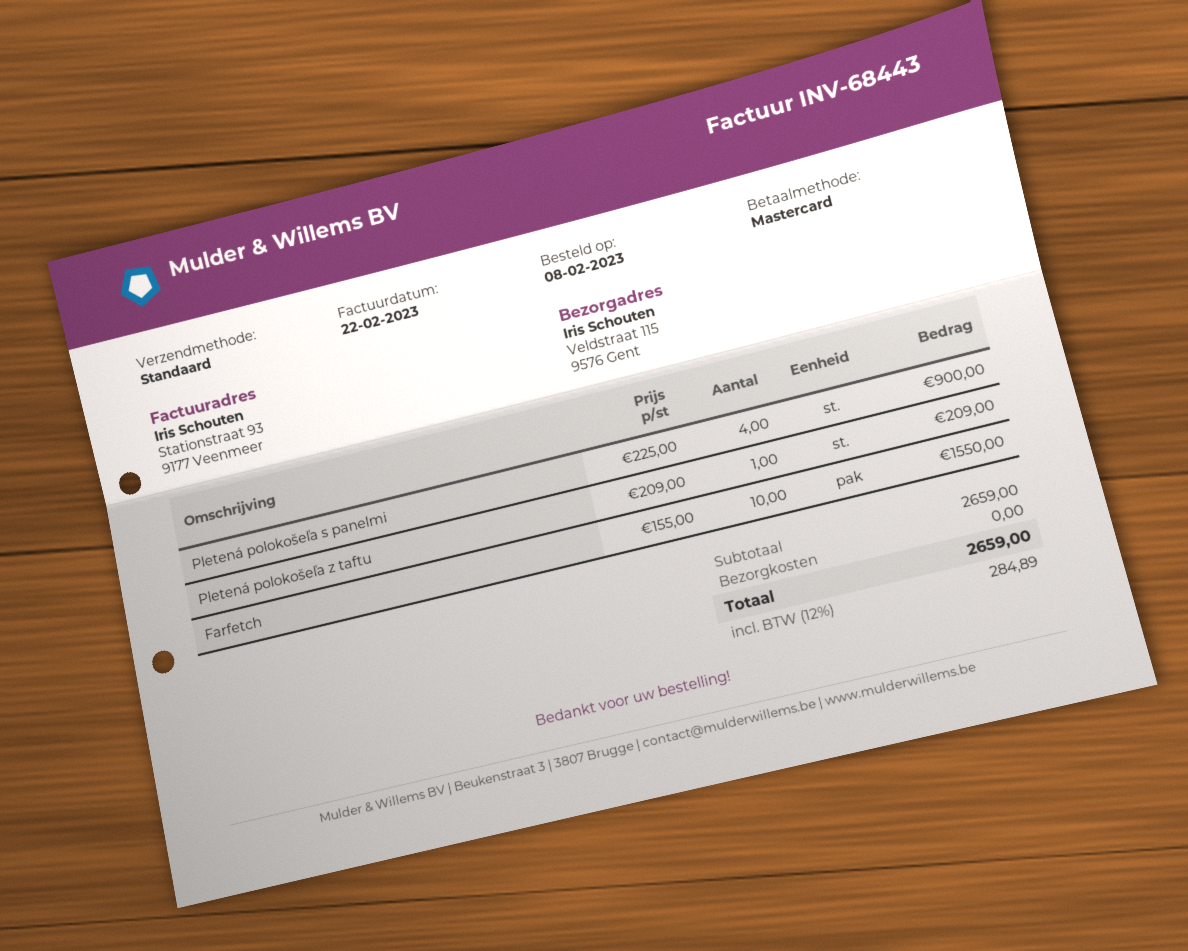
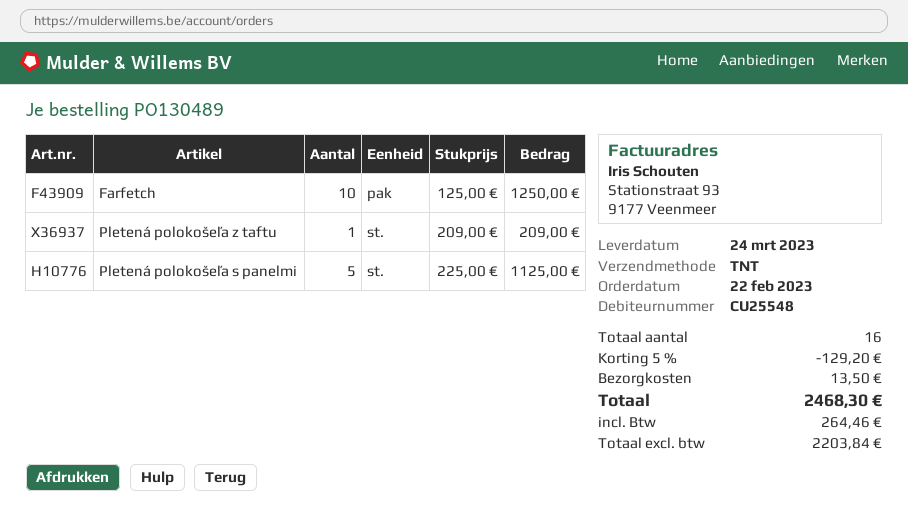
order date: 2023-02-08 -> 2023-02-22
shipping method: standard -> TNT
Pletená polokošeľa s panelmi: 4 x 225.00 = 900.00 -> 5 x 225.00 = 1125.00
Farfetch: 10 x 155.00 = 1550.00 -> 10 x 125.00 = 1250.00
discount: none -> 5% = 129.20
shipping: 0.00 -> 13.50
tax: 284.89 -> 264.46
total: 2659.00 -> 2468.30

